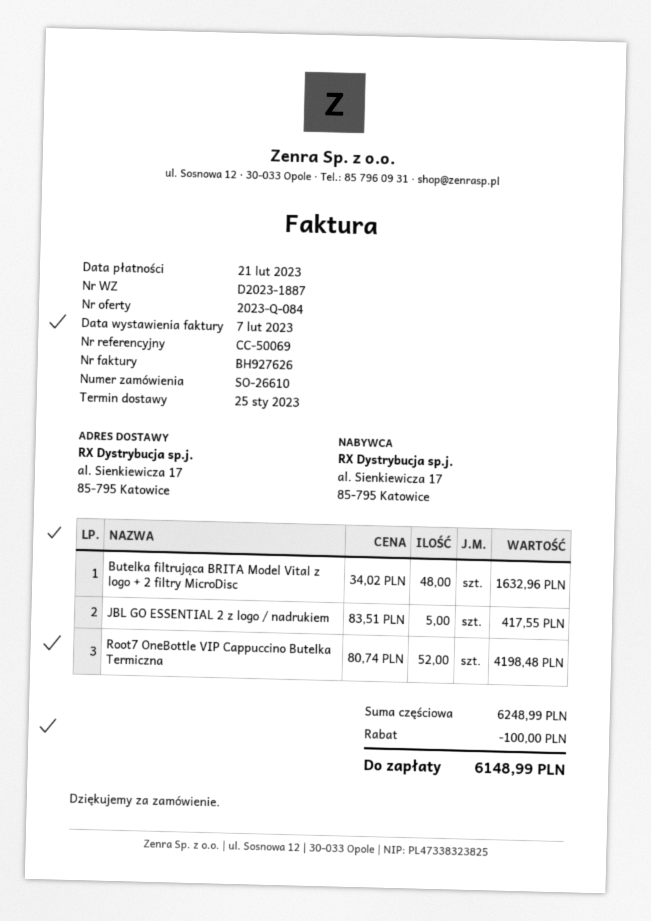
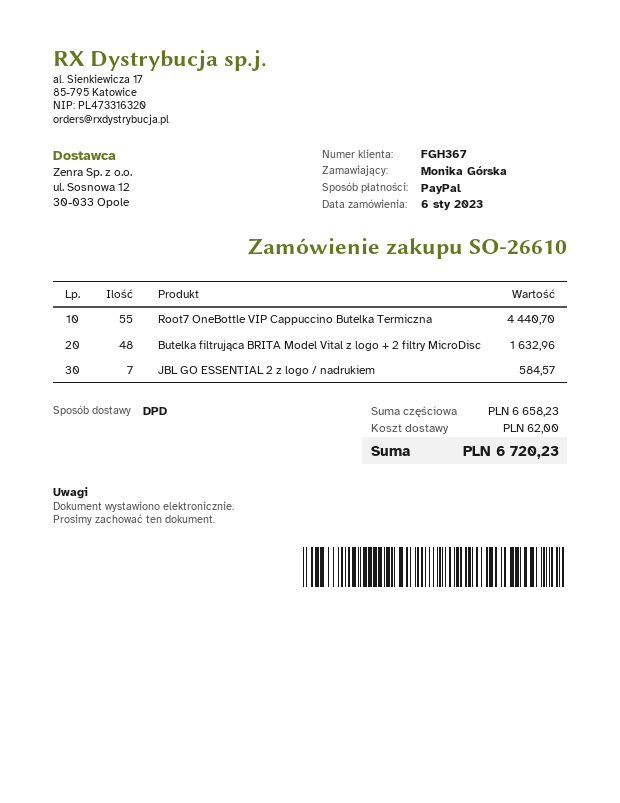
JBL GO ESSENTIAL 2 z logo / nadrukiem: 5 for 417.55 -> 7 for 584.57
Root7 OneBottle VIP Cappuccino Butelka Termiczna: 52 for 4198.48 -> 55 for 4440.70
subtotal: 6248.99 -> 6658.23
discount: 100.00 -> none
shipping: none -> 62.00
total: 6148.99 -> 6720.23

